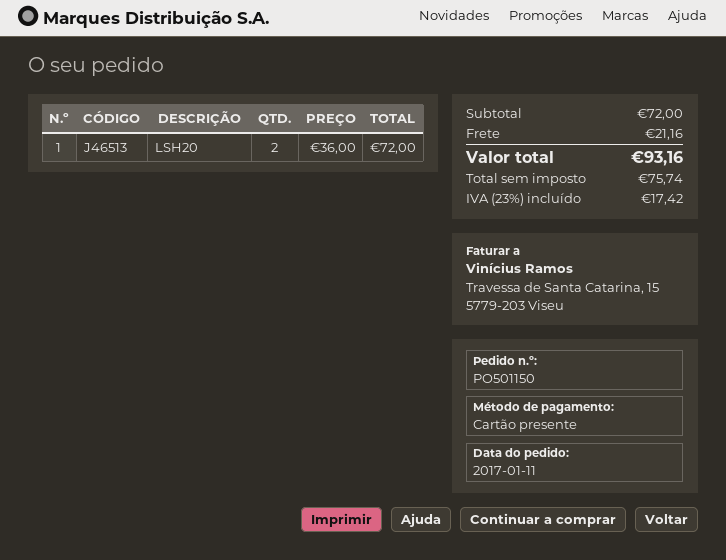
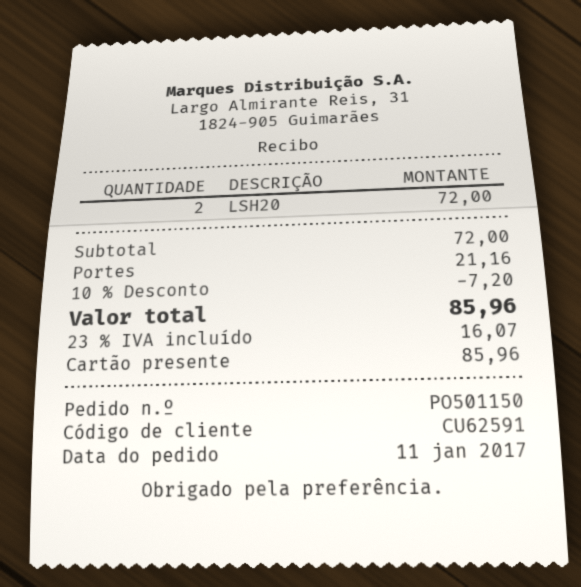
discount: none -> 10% = 7.20
tax: 23% = 17.42 -> 23% = 16.07
total: 93.16 -> 85.96

